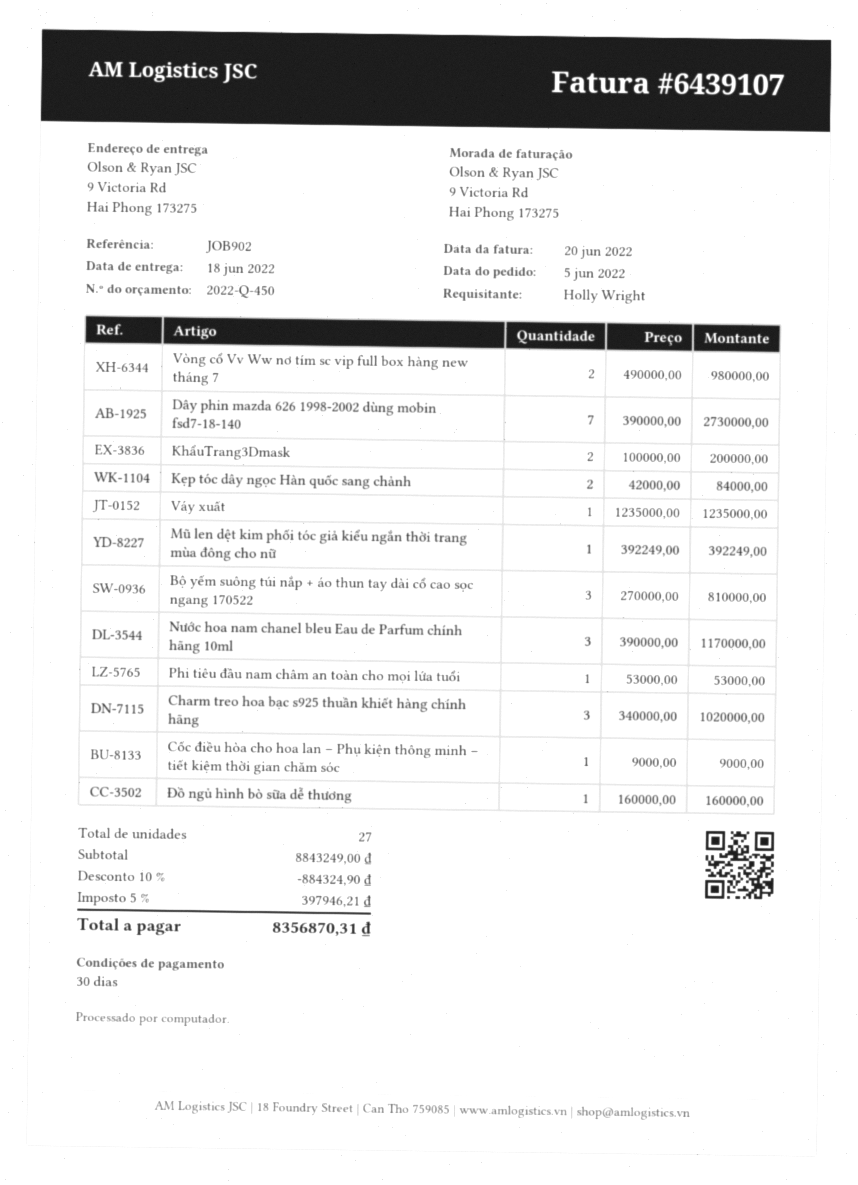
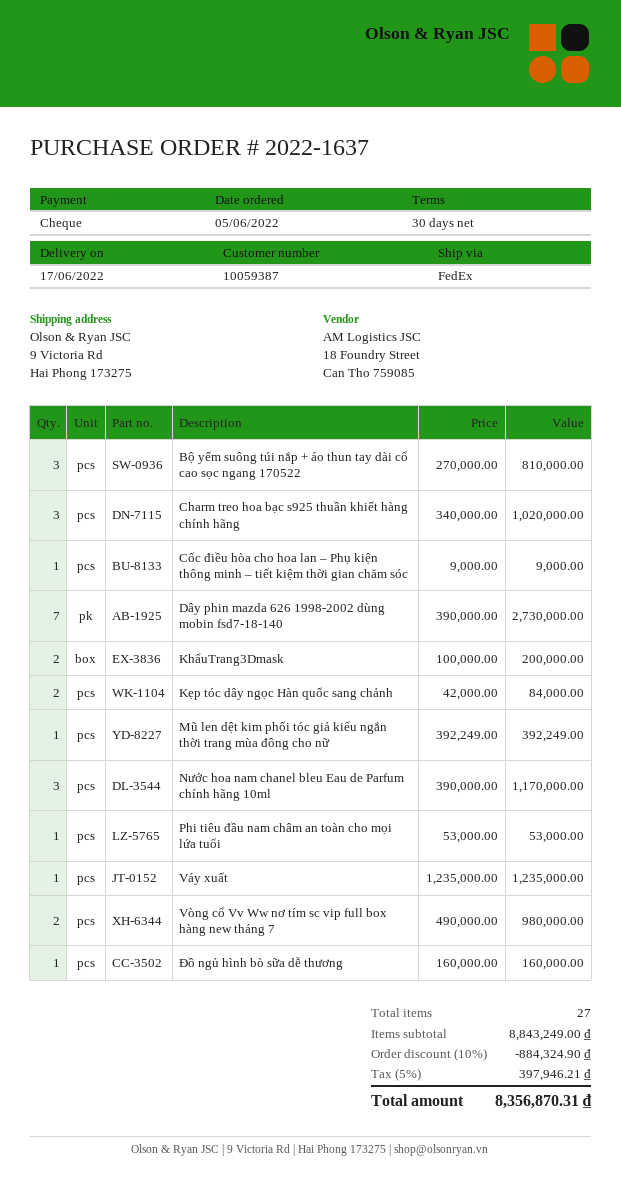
delivery date: 2022-06-18 -> 2022-06-17

